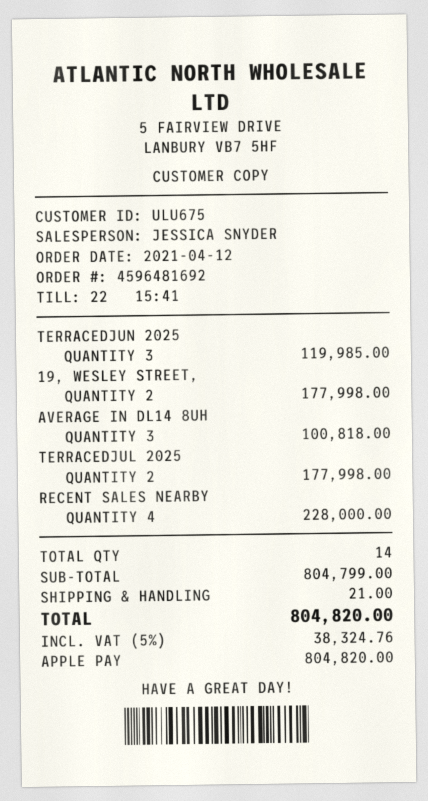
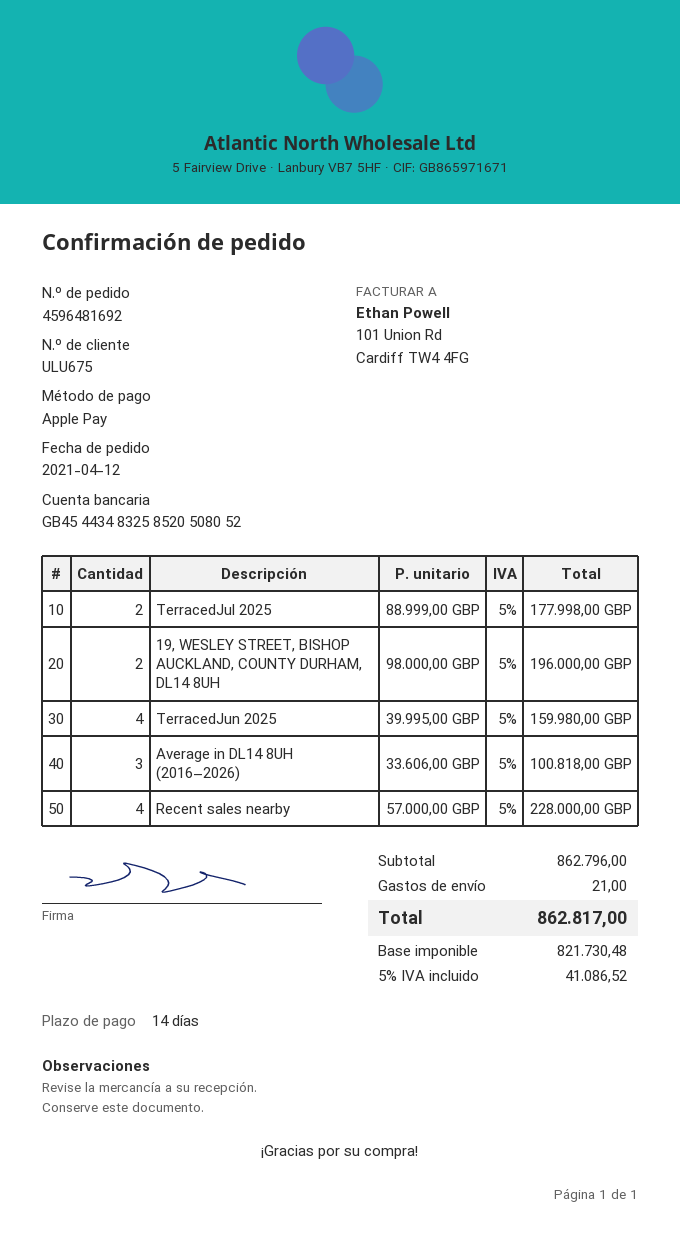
TERRACEDJUN 2025: 3 for 119985.00 -> 4 for 159980.00
19, WESLEY STREET,: 2 for 177998.00 -> 2 for 196000.00
subtotal: 804799.00 -> 862796.00
tax: 5% = 38324.76 -> 5% = 41086.52
total: 804820.00 -> 862817.00

